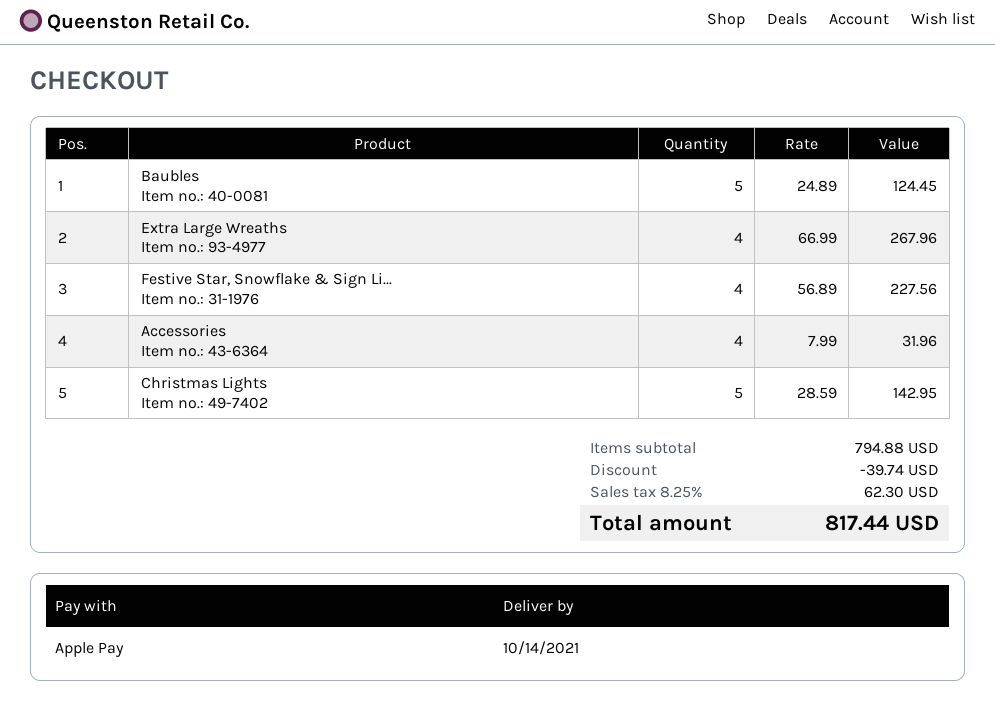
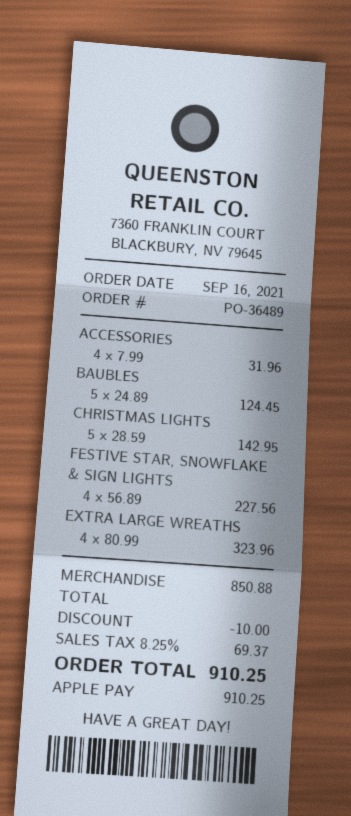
Extra Large Wreaths: 4 x 66.99 = 267.96 -> 4 x 80.99 = 323.96
subtotal: 794.88 -> 850.88
discount: 39.74 -> 10.00
tax: 8.25% = 62.30 -> 8.25% = 69.37
total: 817.44 -> 910.25

